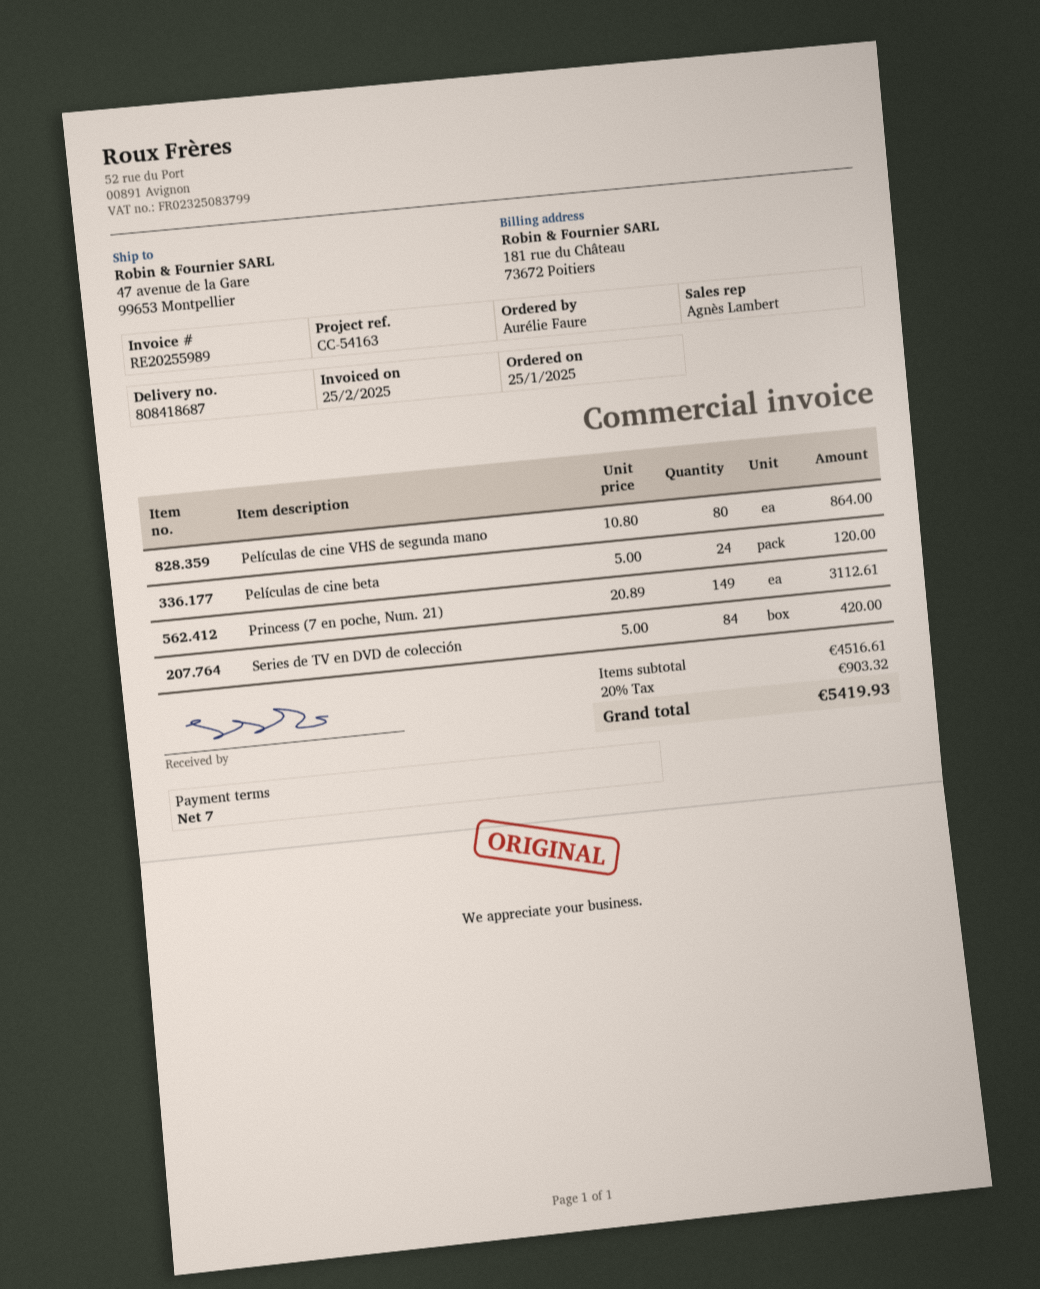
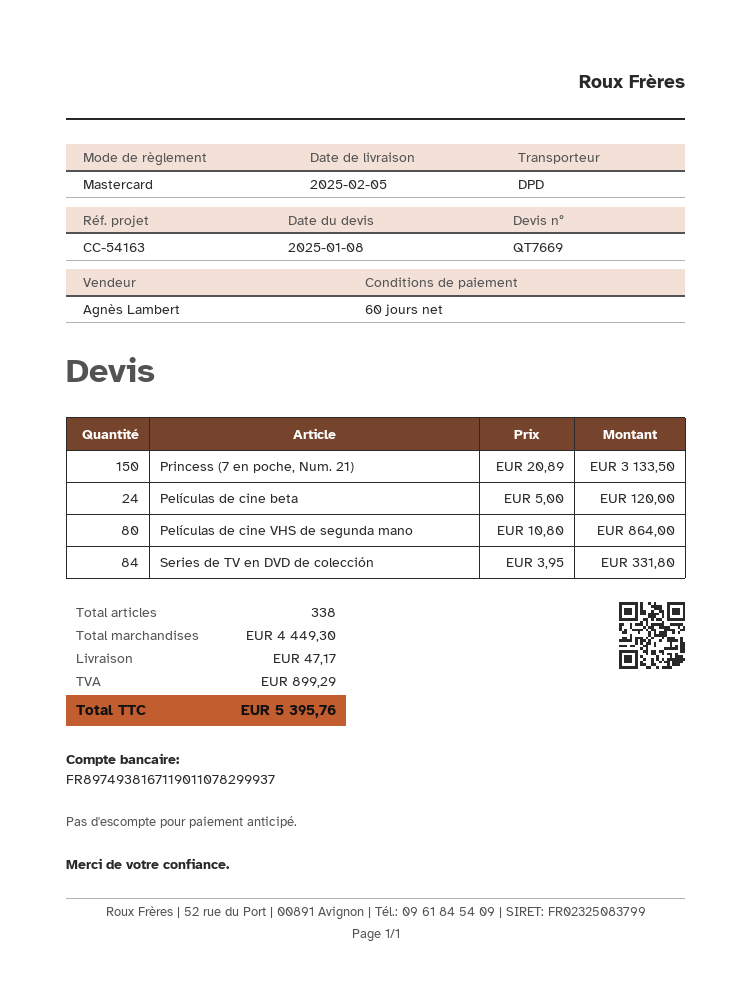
payment terms: 7 days -> 60 days
Princess (7 en poche, Num. 21): 149 x 20.89 = 3112.61 -> 150 x 20.89 = 3133.50
Series de TV en DVD de colección: 84 x 5.00 = 420.00 -> 84 x 3.95 = 331.80
subtotal: 4516.61 -> 4449.30
shipping: none -> 47.17
tax: 903.32 -> 899.29
total: 5419.93 -> 5395.76

